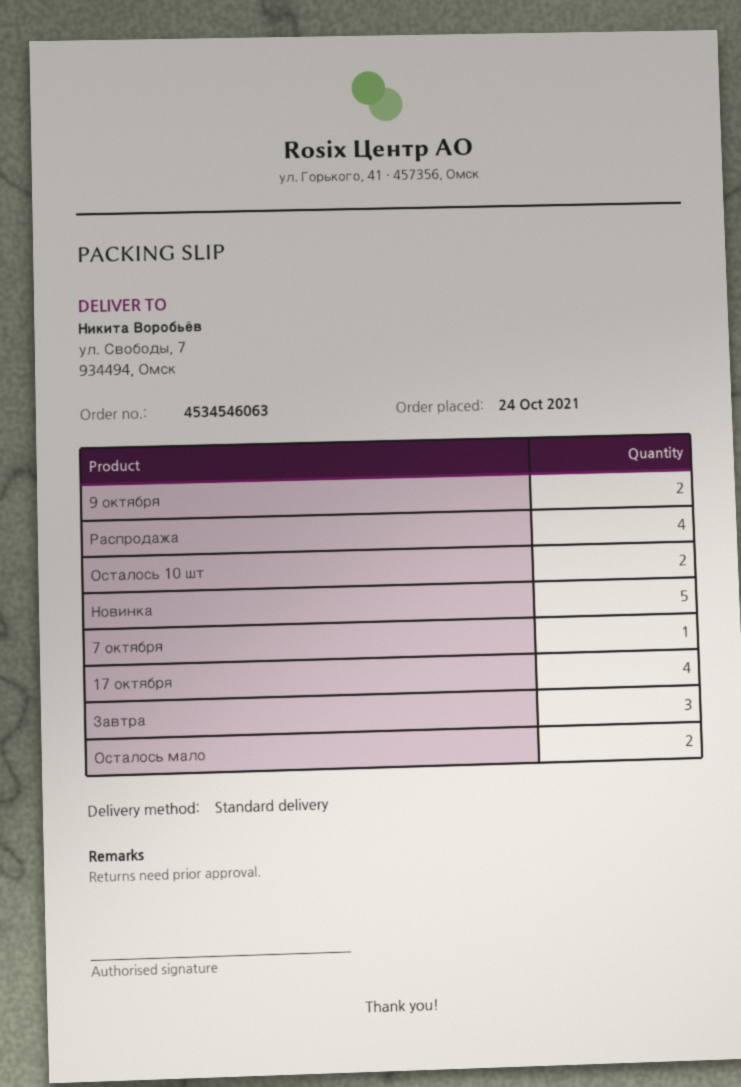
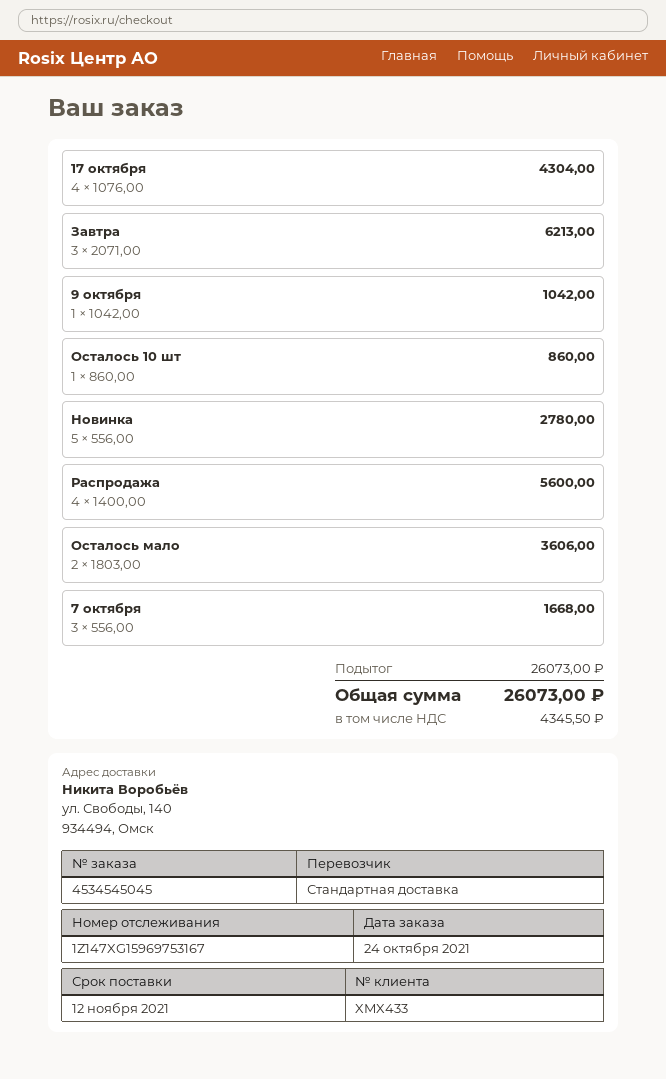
order number: 4534546063 -> 4534545045
ship to: ул. Свободы, 7, 934494, Омск -> ул. Свободы, 140, 934494, Омск
9 октября: 2 -> 1
Осталось 10 шт: 2 -> 1
7 октября: 1 -> 3

